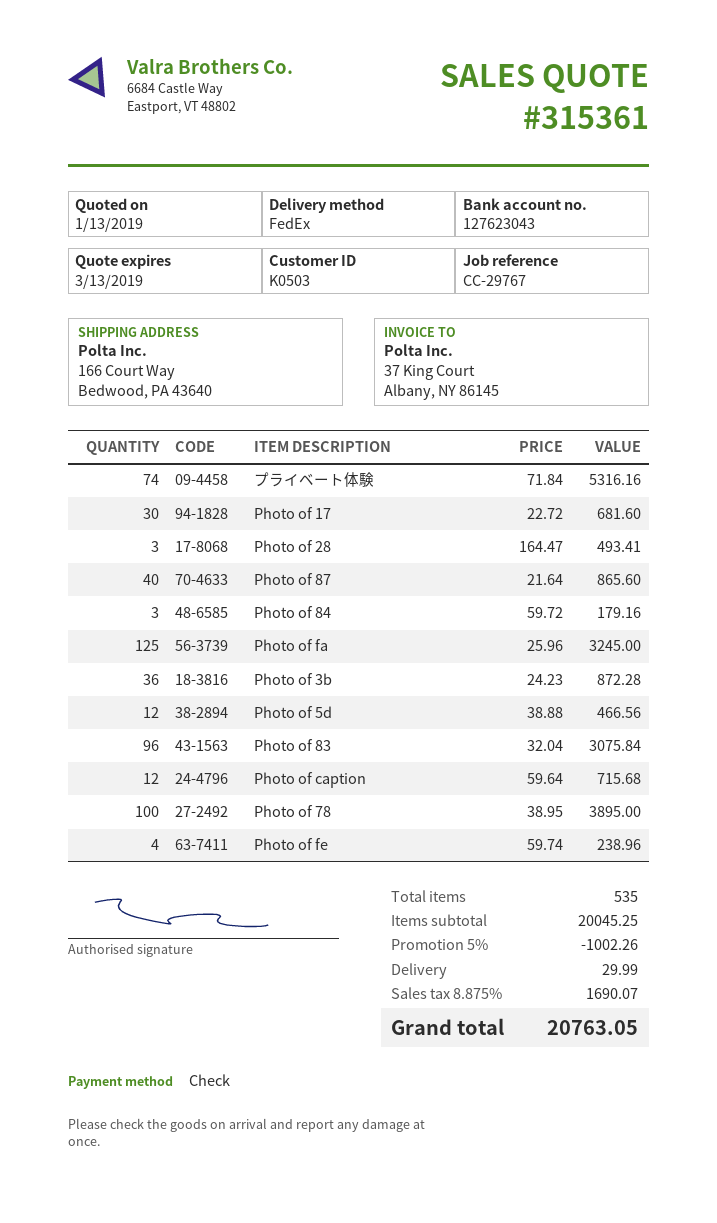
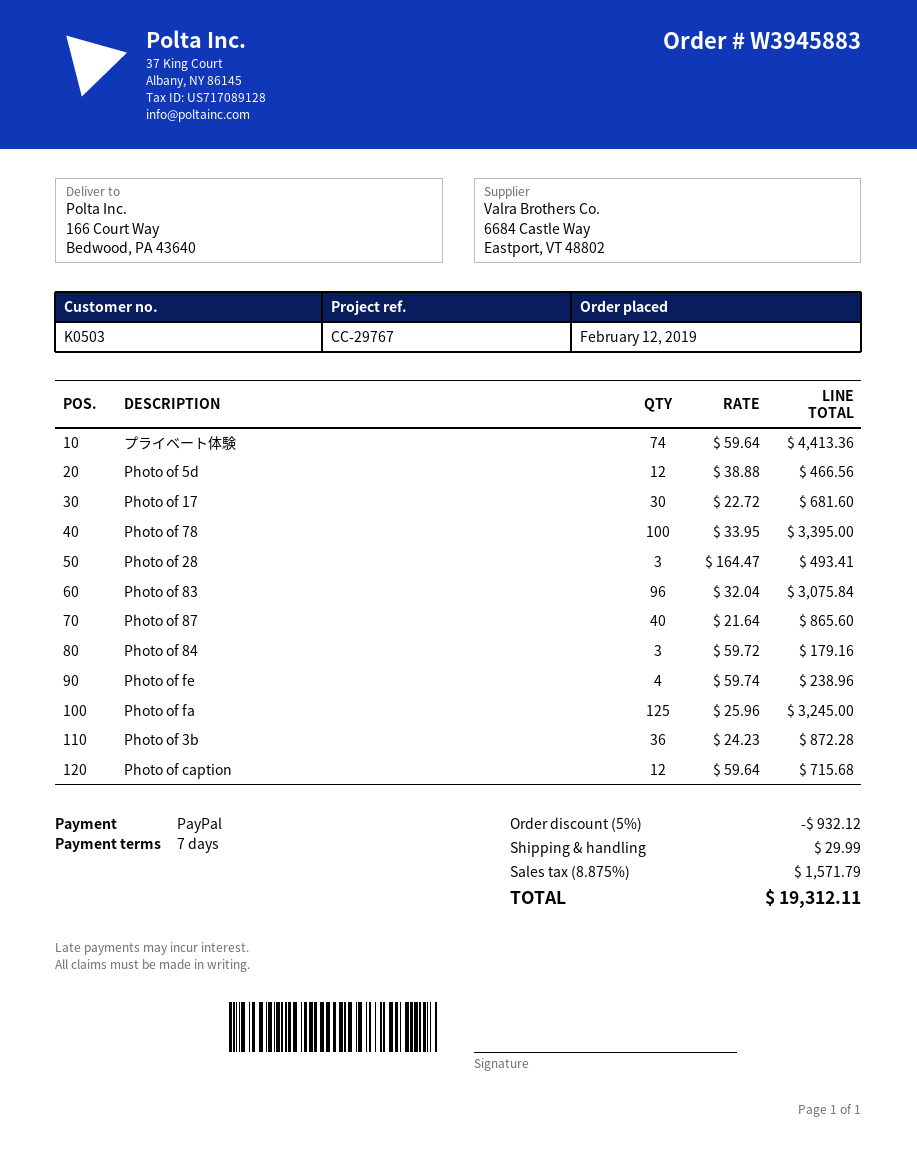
payment method: cheque -> PayPal
プライベート体験: 74 x 71.84 = 5316.16 -> 74 x 59.64 = 4413.36
Photo of 78: 100 x 38.95 = 3895.00 -> 100 x 33.95 = 3395.00
discount: 5% = 1002.26 -> 5% = 932.12
tax: 8.875% = 1690.07 -> 8.875% = 1571.79
total: 20763.05 -> 19312.11

